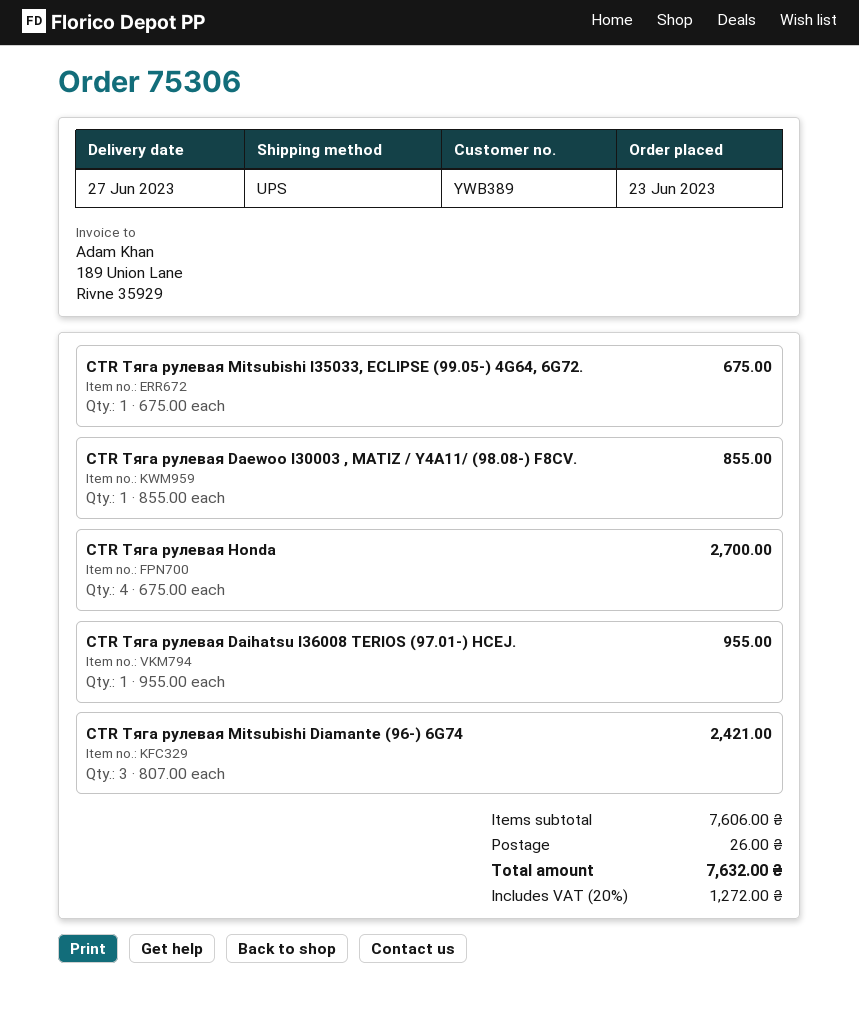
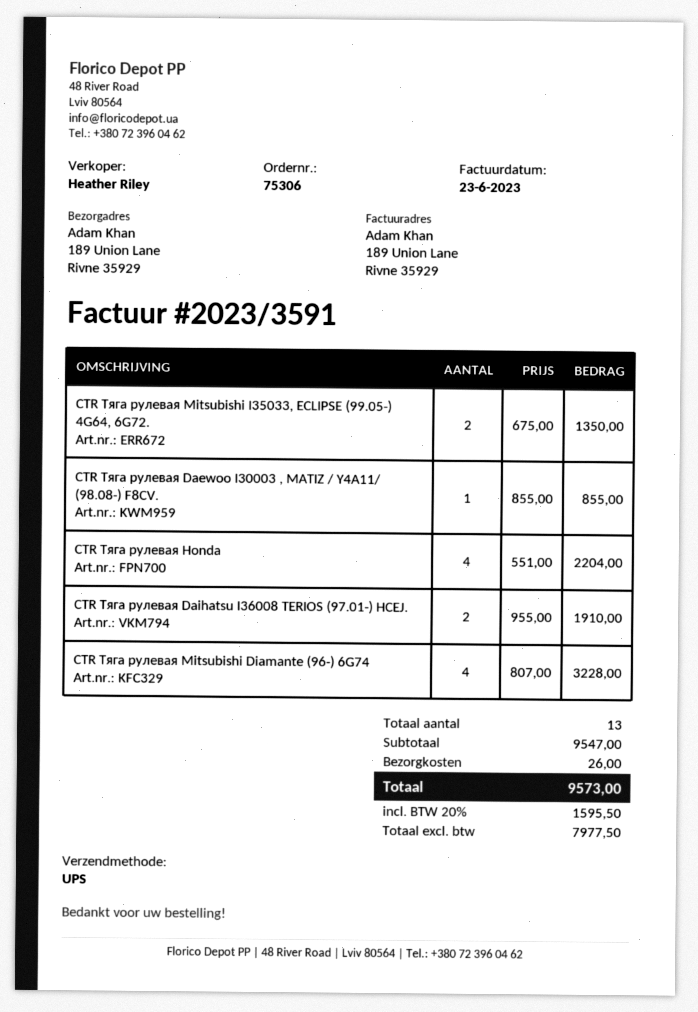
CTR Тяга рулевая Mitsubishi I35033, ECLIPSE (99.05-) 4G64, 6G72.: 1 x 675.00 = 675.00 -> 2 x 675.00 = 1350.00
CTR Тяга рулевая Honda: 4 x 675.00 = 2700.00 -> 4 x 551.00 = 2204.00
CTR Тяга рулевая Daihatsu I36008 TERIOS (97.01-) HCEJ.: 1 x 955.00 = 955.00 -> 2 x 955.00 = 1910.00
CTR Тяга рулевая Mitsubishi Diamante (96-) 6G74: 3 x 807.00 = 2421.00 -> 4 x 807.00 = 3228.00
subtotal: 7606.00 -> 9547.00
tax: 20% = 1272.00 -> 20% = 1595.50
total: 7632.00 -> 9573.00

